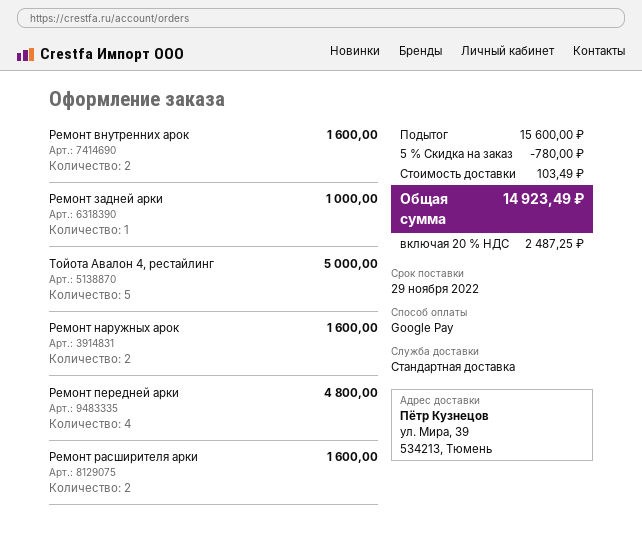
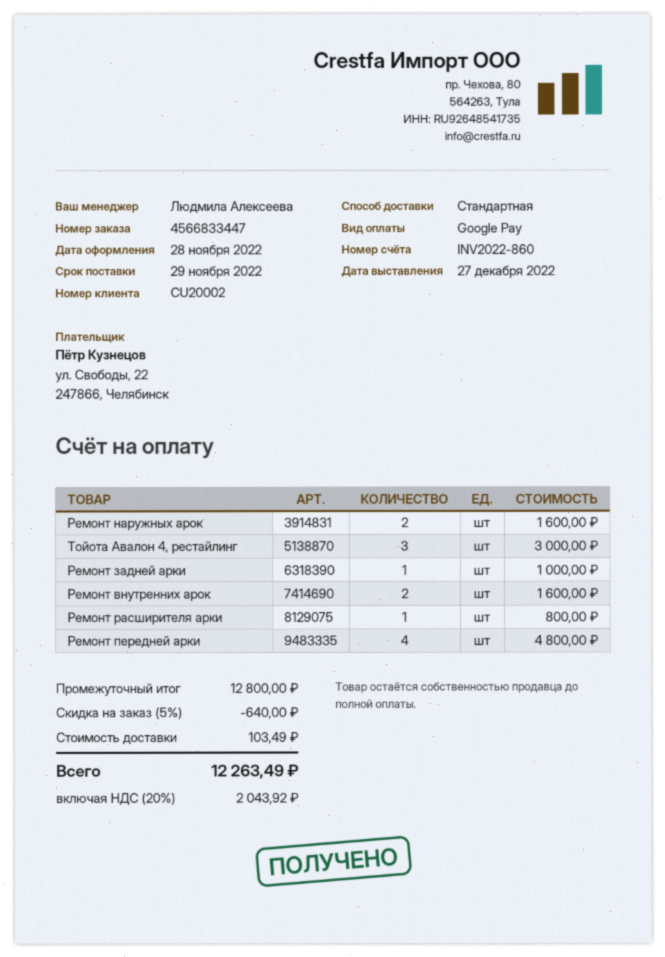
Тойота Авалон 4, рестайлинг: 5 for 5000.00 -> 3 for 3000.00
Ремонт расширителя арки: 2 for 1600.00 -> 1 for 800.00
subtotal: 15600.00 -> 12800.00
discount: 5% = 780.00 -> 5% = 640.00
tax: 20% = 2487.25 -> 20% = 2043.92
total: 14923.49 -> 12263.49

